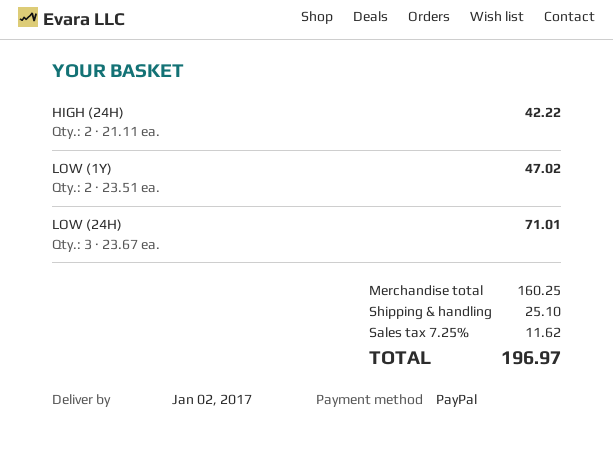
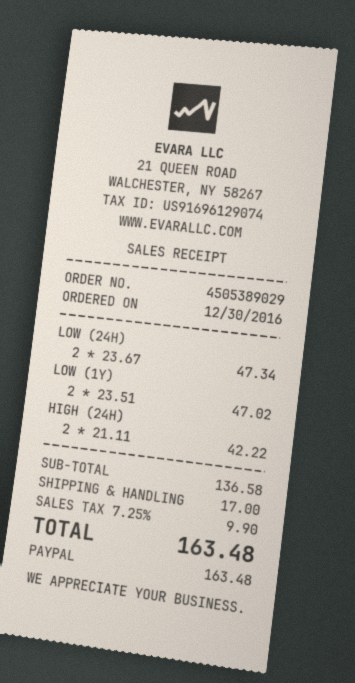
LOW (24H): 3 x 23.67 = 71.01 -> 2 x 23.67 = 47.34
subtotal: 160.25 -> 136.58
shipping: 25.10 -> 17.00
tax: 7.25% = 11.62 -> 7.25% = 9.90
total: 196.97 -> 163.48

